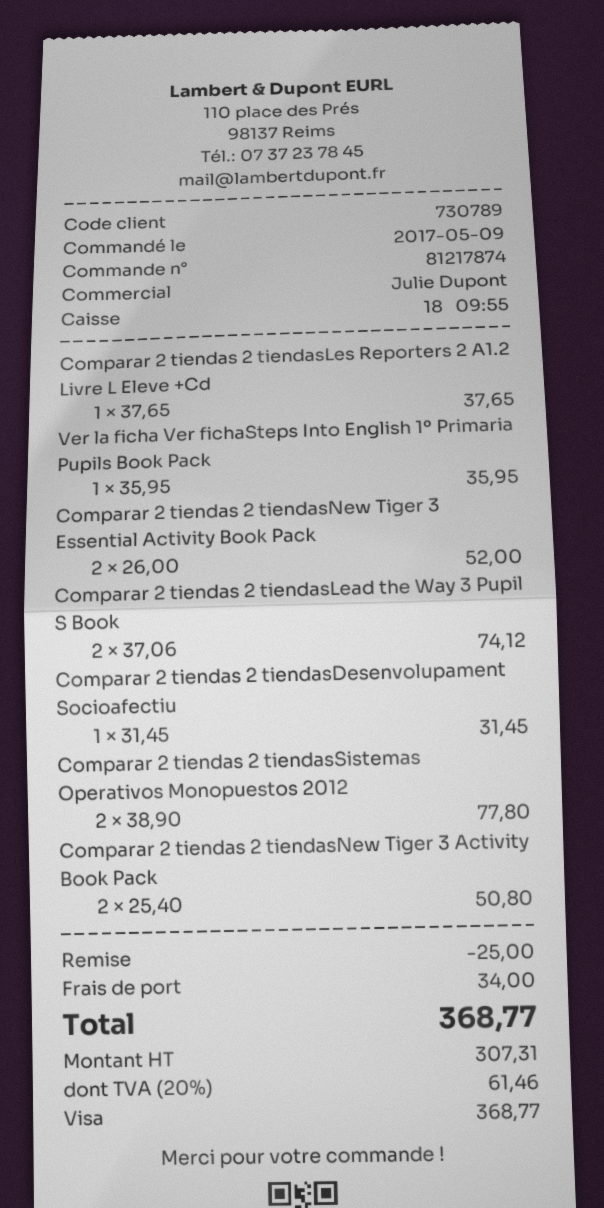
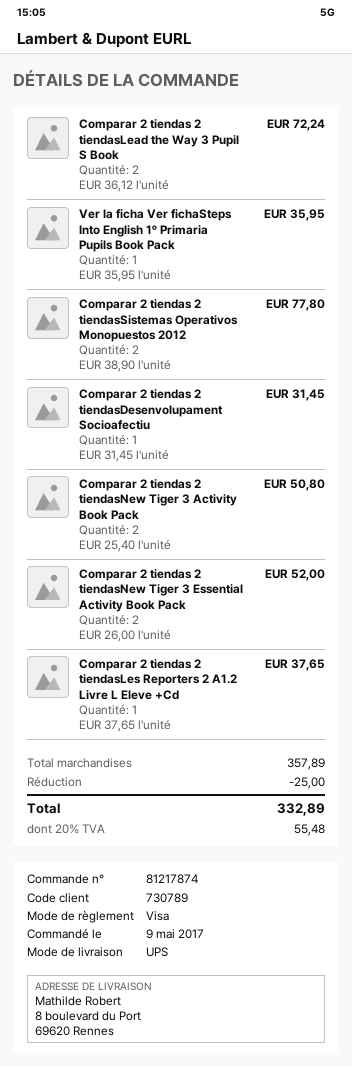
Comparar 2 tiendas 2 tiendasLead the Way 3 Pupil S Book: 2 x 37.06 = 74.12 -> 2 x 36.12 = 72.24
shipping: 34.00 -> none
tax: 20% = 61.46 -> 20% = 55.48
total: 368.77 -> 332.89

